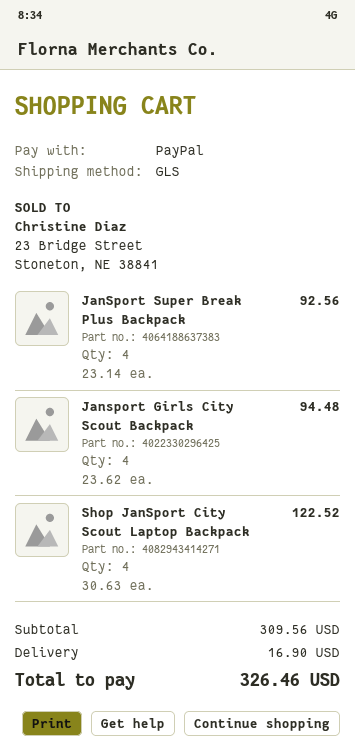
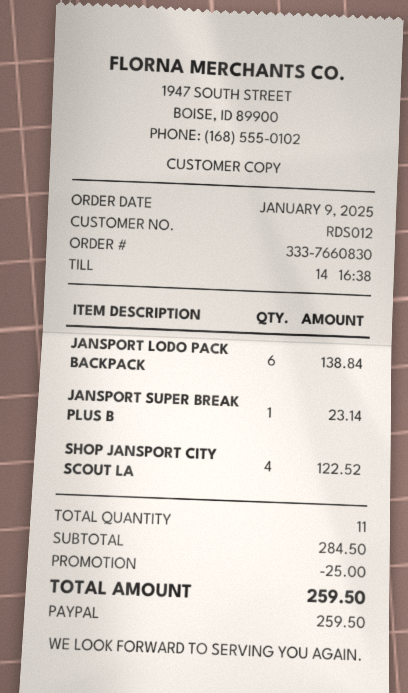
JanSport Super Break Plus Backpack: 4 for 92.56 -> 1 for 23.14
Jansport Girls City Scout Backpack: 4 for 94.48 -> none
JANSPORT LODO PACK BACKPACK: none -> 6 for 138.84
subtotal: 309.56 -> 284.50
discount: none -> 25.00
shipping: 16.90 -> none
total: 326.46 -> 259.50

